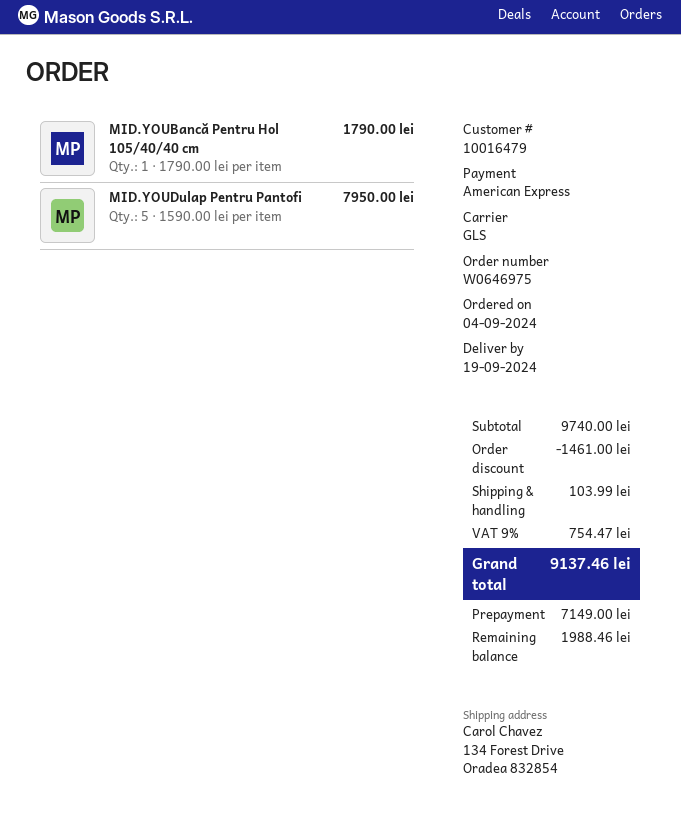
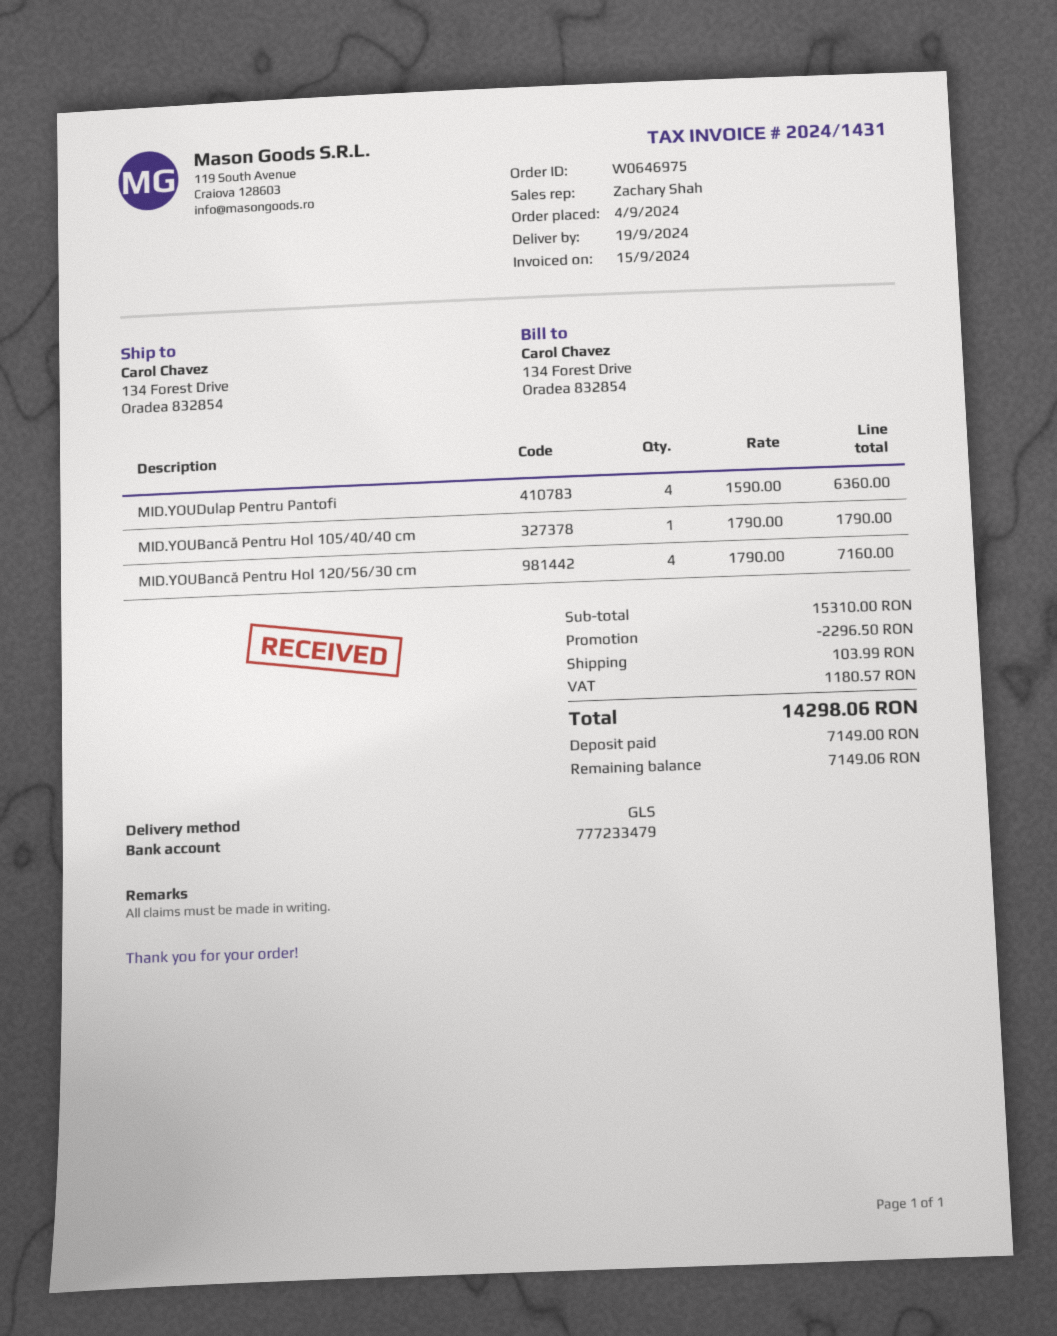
MID.YOUDulap Pentru Pantofi: 5 x 1590.00 = 7950.00 -> 4 x 1590.00 = 6360.00
MID.YOUBancă Pentru Hol 120/56/30 cm: none -> 4 x 1790.00 = 7160.00
subtotal: 9740.00 -> 15310.00
discount: 1461.00 -> 2296.50
tax: 754.47 -> 1180.57
total: 9137.46 -> 14298.06
balance: 1988.46 -> 7149.06

